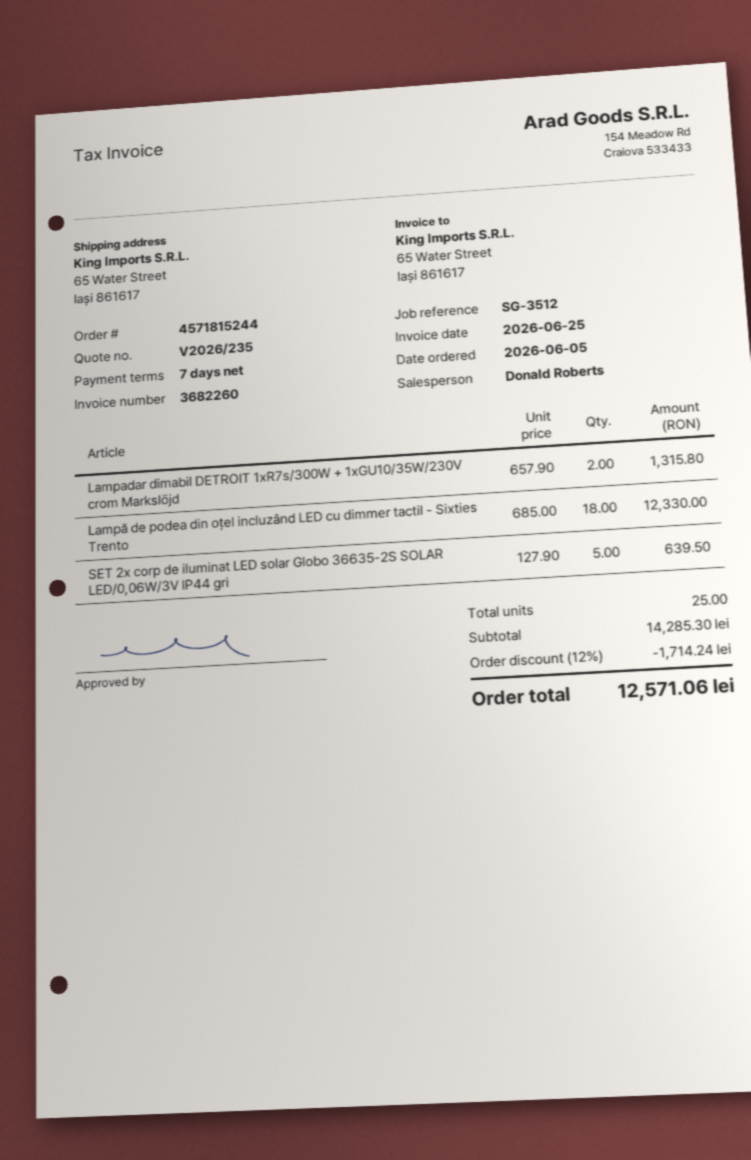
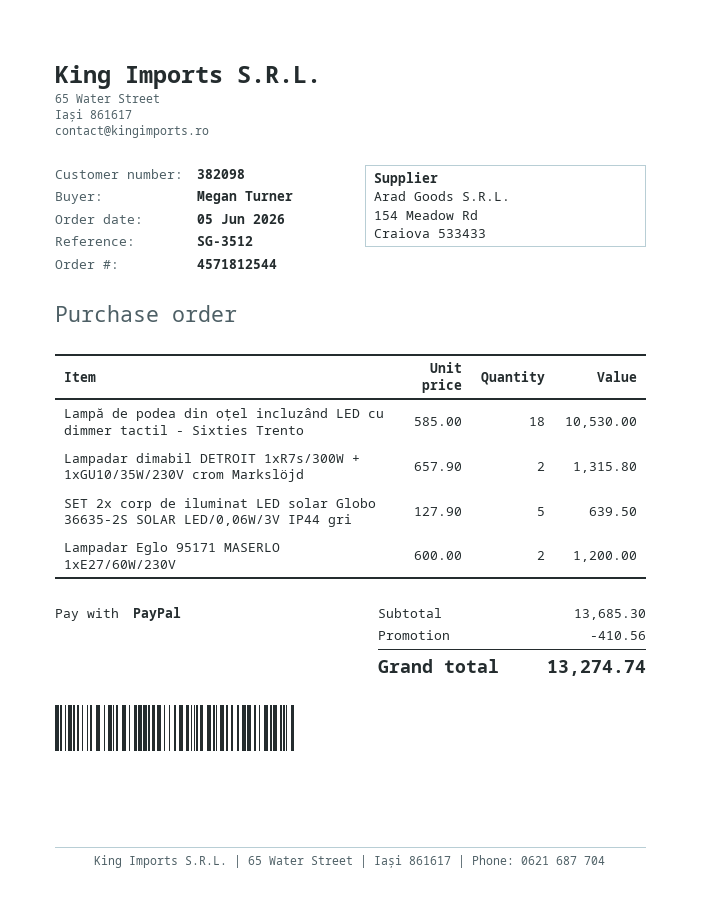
order number: 4571815244 -> 4571812544
Lampă de podea din oțel incluzând LED cu dimmer tactil - Sixties Trento: 18 x 685.00 = 12330.00 -> 18 x 585.00 = 10530.00
Lampadar Eglo 95171 MASERLO 1xE27/60W/230V: none -> 2 x 600.00 = 1200.00
subtotal: 14285.30 -> 13685.30
discount: 1714.24 -> 410.56
total: 12571.06 -> 13274.74

